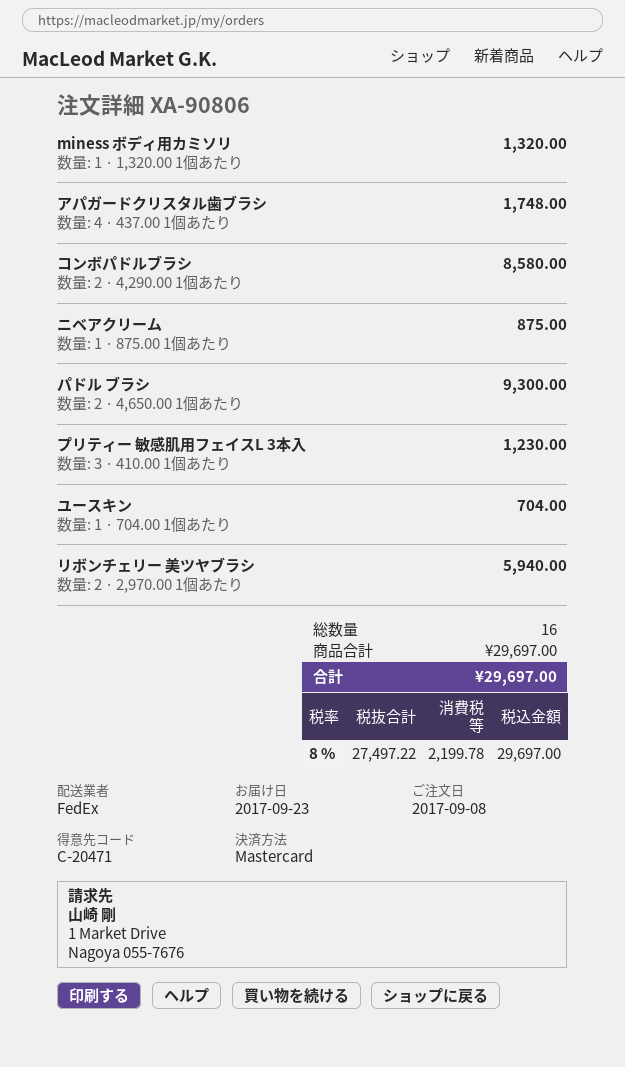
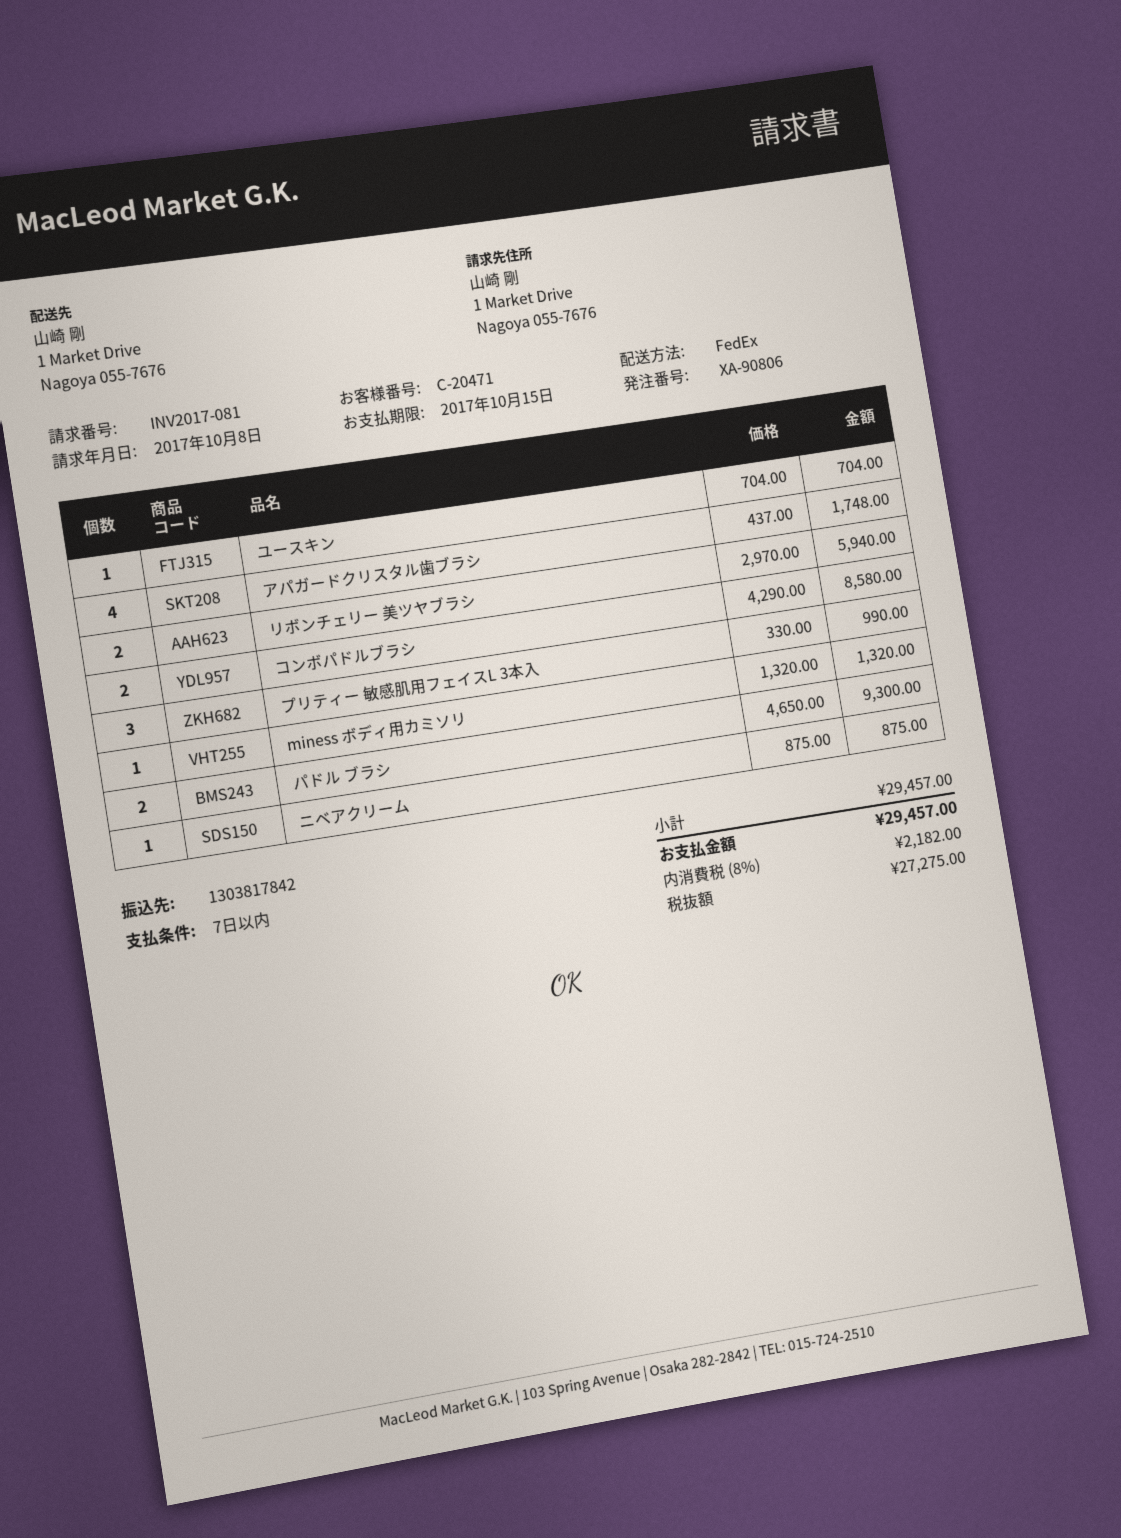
プリティー 敏感肌用フェイスL 3本入: 3 x 410.00 = 1230.00 -> 3 x 330.00 = 990.00
subtotal: 29697.00 -> 29457.00
net: 27497.22 -> 27275.00
tax: 8% = 2199.78 -> 8% = 2182.00
total: 29697.00 -> 29457.00

